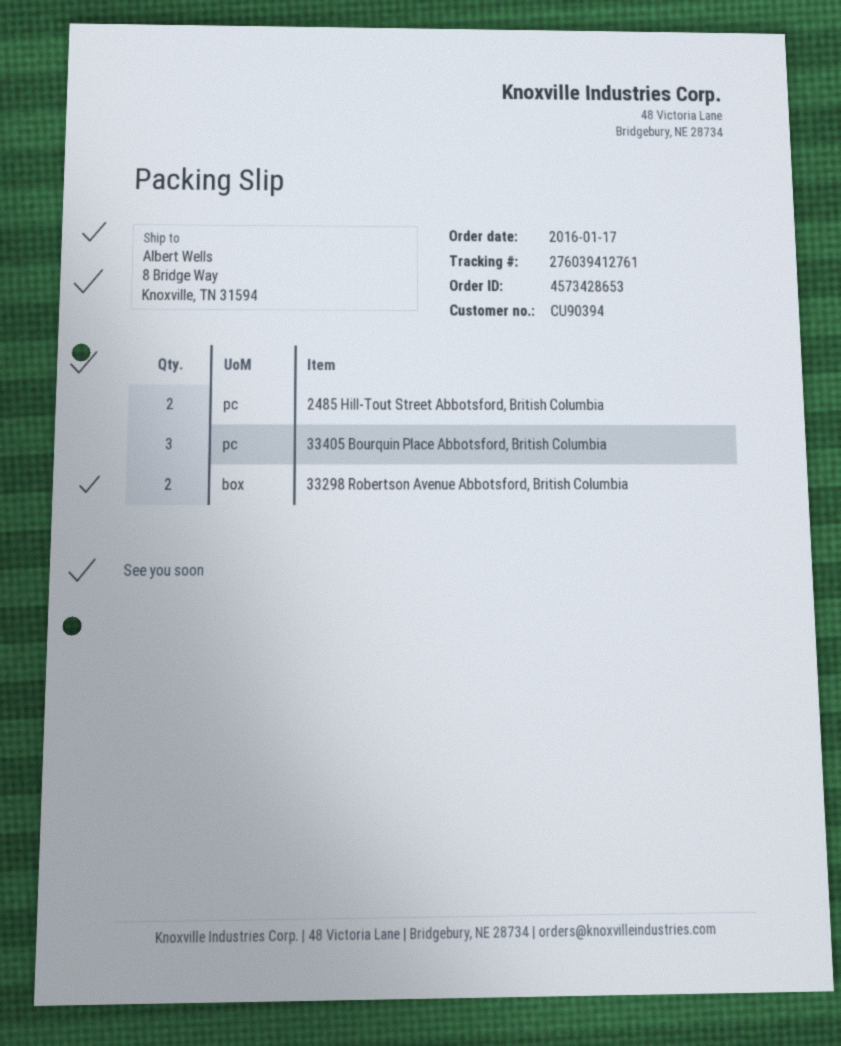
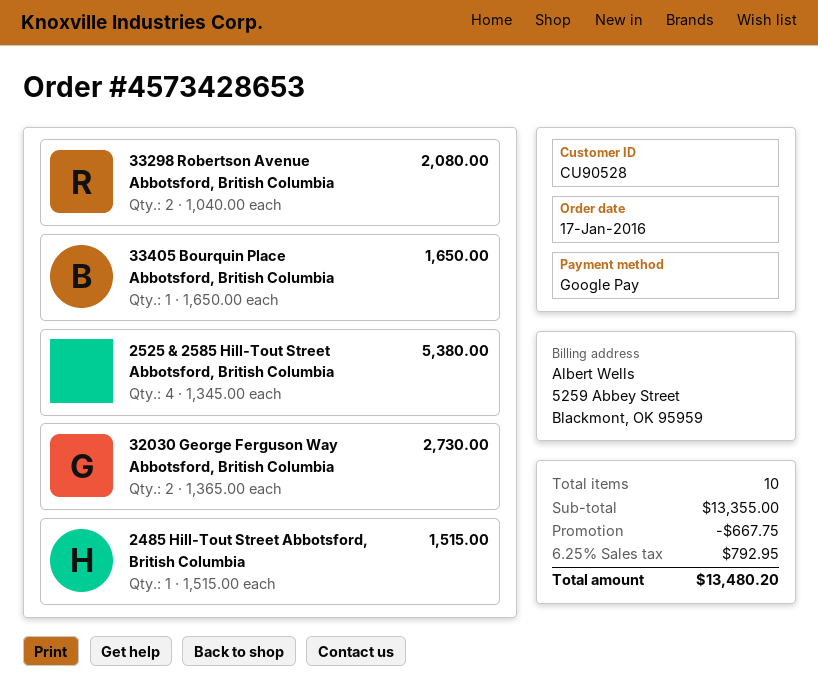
customer number: CU90394 -> CU90528
2485 Hill-Tout Street Abbotsford, British Columbia: 2 -> 1
33405 Bourquin Place Abbotsford, British Columbia: 3 -> 1
2525 & 2585 Hill-Tout Street Abbotsford, British Columbia: none -> 4
32030 George Ferguson Way Abbotsford, British Columbia: none -> 2

